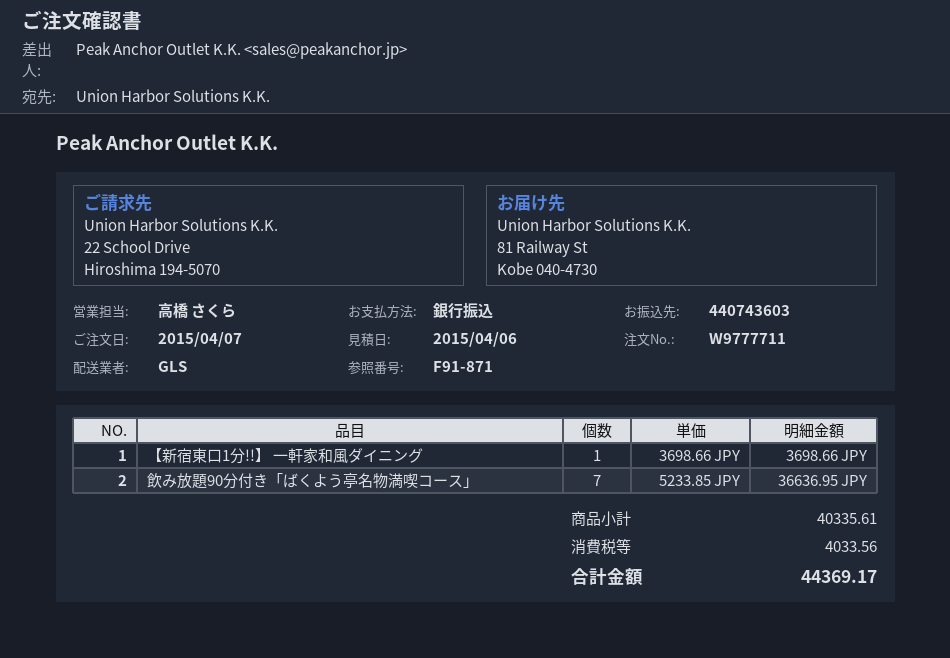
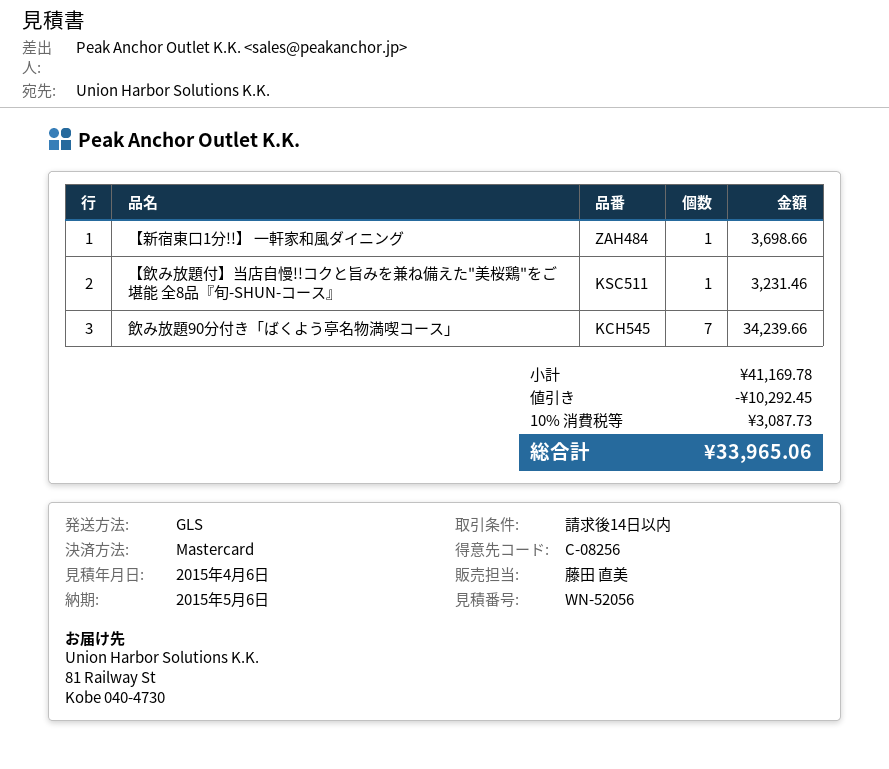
sales rep: 高橋 さくら -> 藤田 直美
payment method: bank transfer -> Mastercard
飲み放題90分付き「ばくよう亭名物満喫コース」: 7 for 36636.95 -> 7 for 34239.66
【飲み放題付】当店自慢!!コクと旨みを兼ね備えた"美桜鶏"をご堪能 全8品『旬-SHUN-コース』: none -> 1 for 3231.46
subtotal: 40335.61 -> 41169.78
discount: none -> 10292.45
tax: 4033.56 -> 3087.73
total: 44369.17 -> 33965.06

